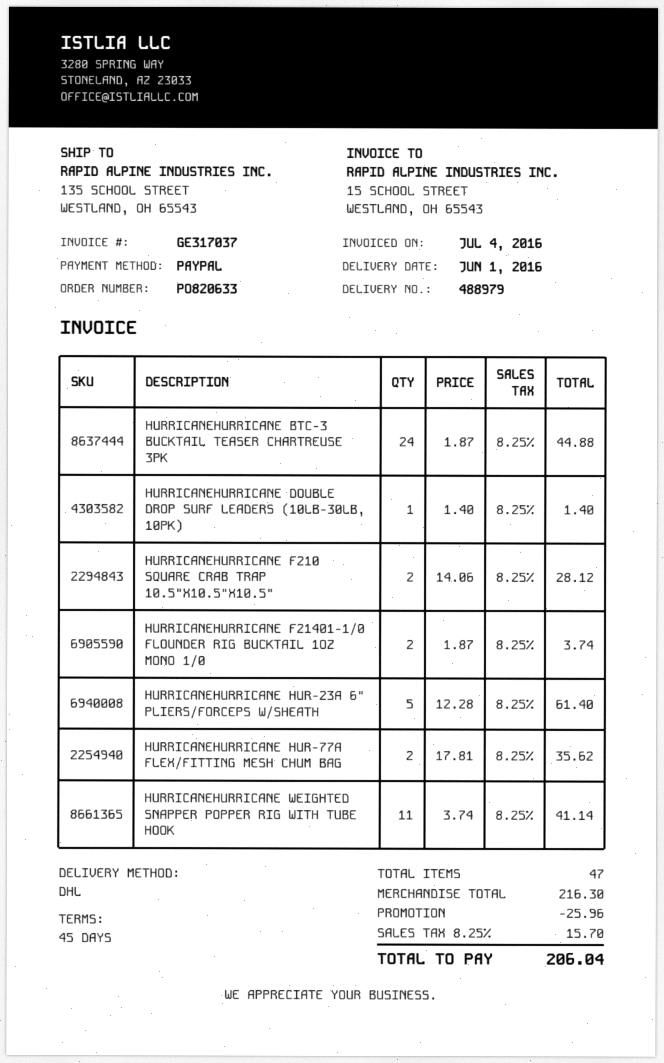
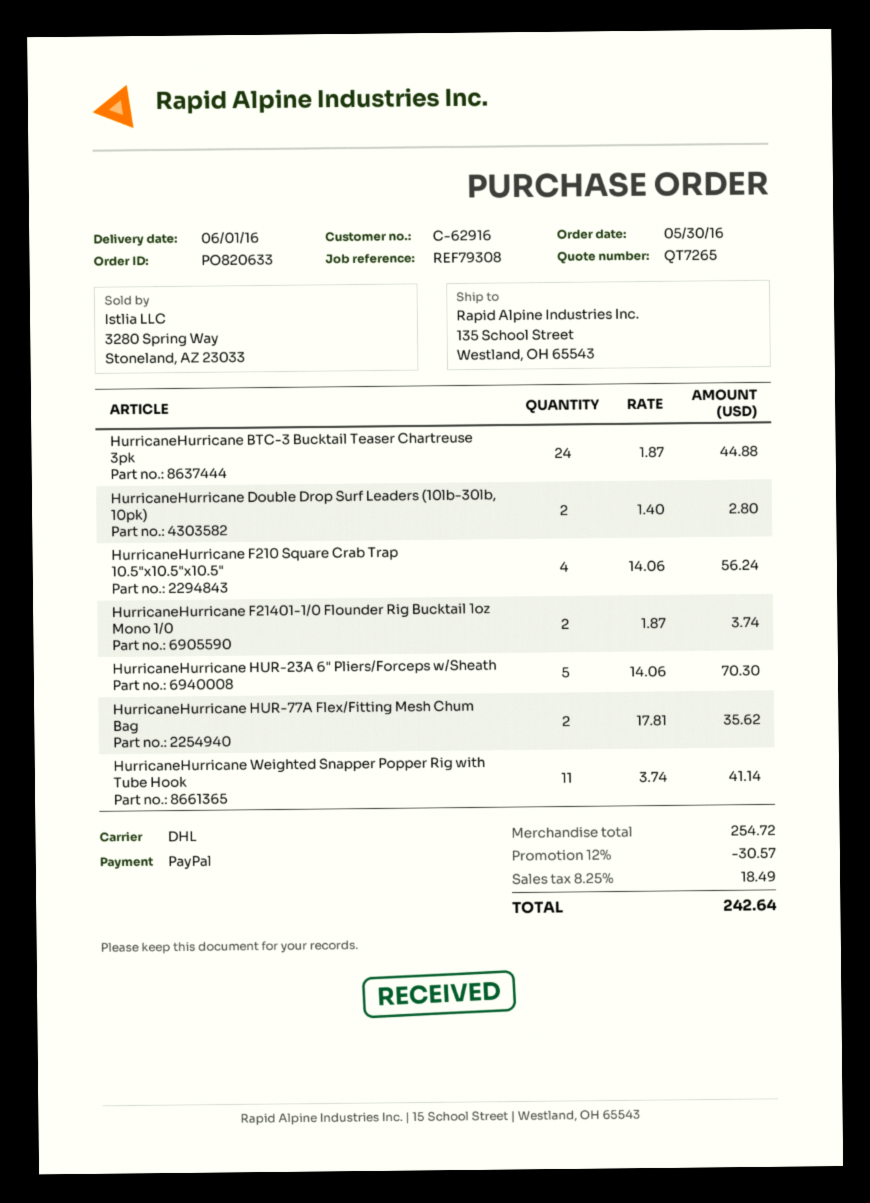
HURRICANEHURRICANE DOUBLE DROP SURF LEADERS (10LB-30LB, 10PK): 1 x 1.40 = 1.40 -> 2 x 1.40 = 2.80
HURRICANEHURRICANE F210 SQUARE CRAB TRAP 10.5"X10.5"X10.5": 2 x 14.06 = 28.12 -> 4 x 14.06 = 56.24
HURRICANEHURRICANE HUR-23A 6" PLIERS/FORCEPS W/SHEATH: 5 x 12.28 = 61.40 -> 5 x 14.06 = 70.30
subtotal: 216.30 -> 254.72
discount: 25.96 -> 30.57
tax: 8.25% = 15.70 -> 8.25% = 18.49
total: 206.04 -> 242.64

